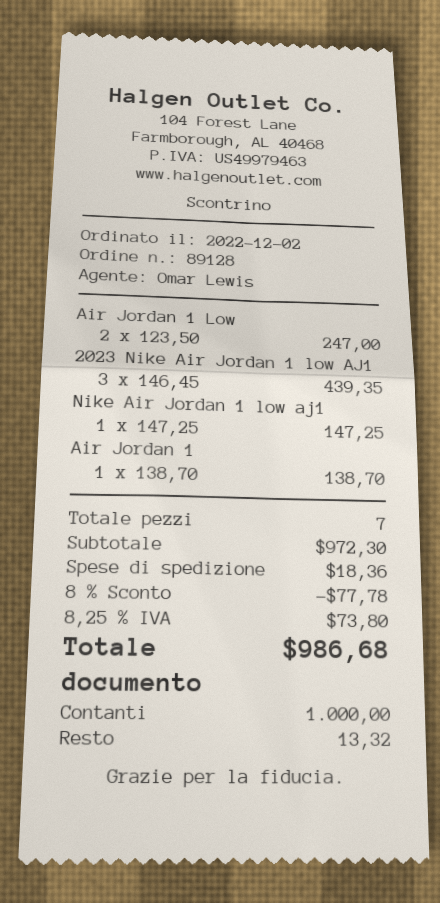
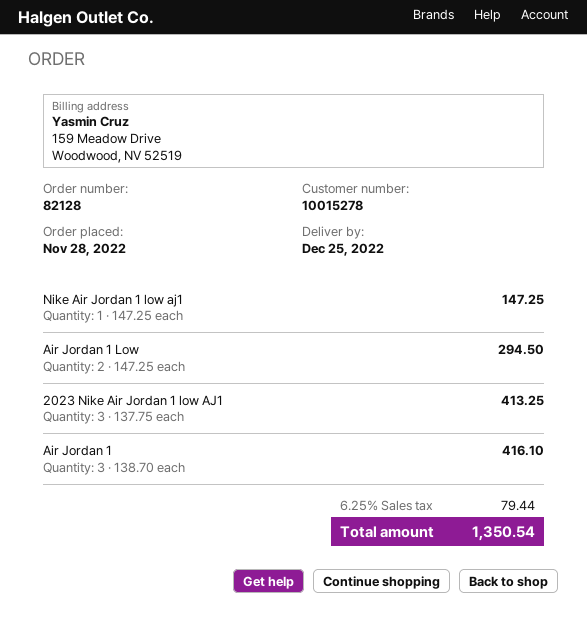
order number: 89128 -> 82128
order date: 2022-12-02 -> 2022-11-28
Air Jordan 1 Low: 2 x 123.50 = 247.00 -> 2 x 147.25 = 294.50
2023 Nike Air Jordan 1 low AJ1: 3 x 146.45 = 439.35 -> 3 x 137.75 = 413.25
Air Jordan 1: 1 x 138.70 = 138.70 -> 3 x 138.70 = 416.10
discount: 8% = 77.78 -> none
shipping: 18.36 -> none
tax: 8.25% = 73.80 -> 6.25% = 79.44
total: 986.68 -> 1350.54

